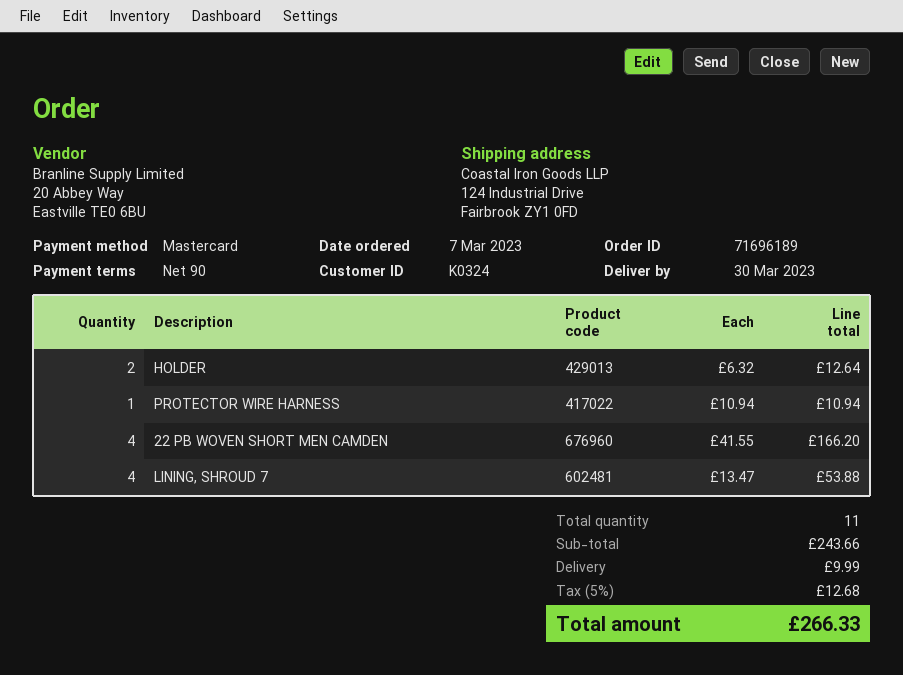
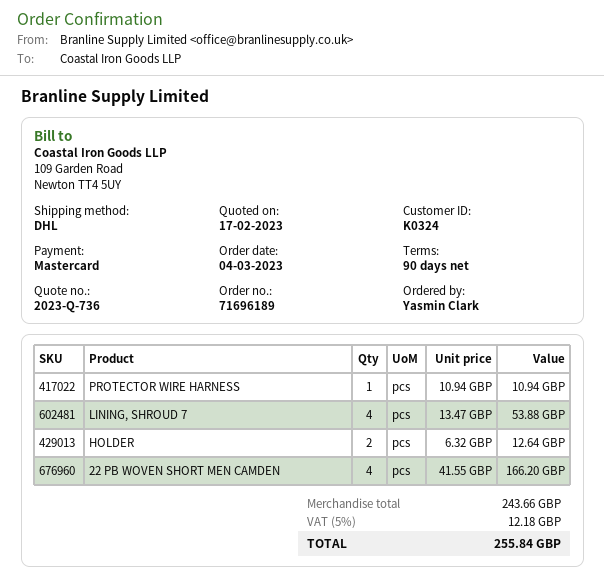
order date: 2023-03-07 -> 2023-03-04
shipping: 9.99 -> none
tax: 5% = 12.68 -> 5% = 12.18
total: 266.33 -> 255.84

